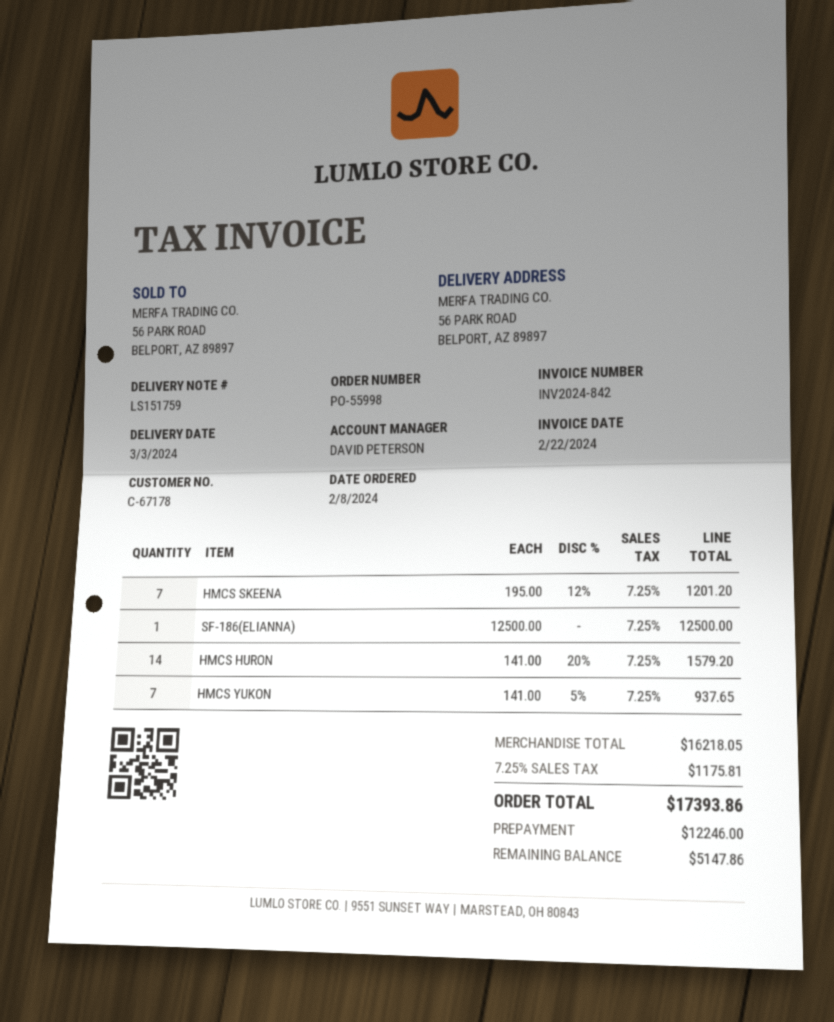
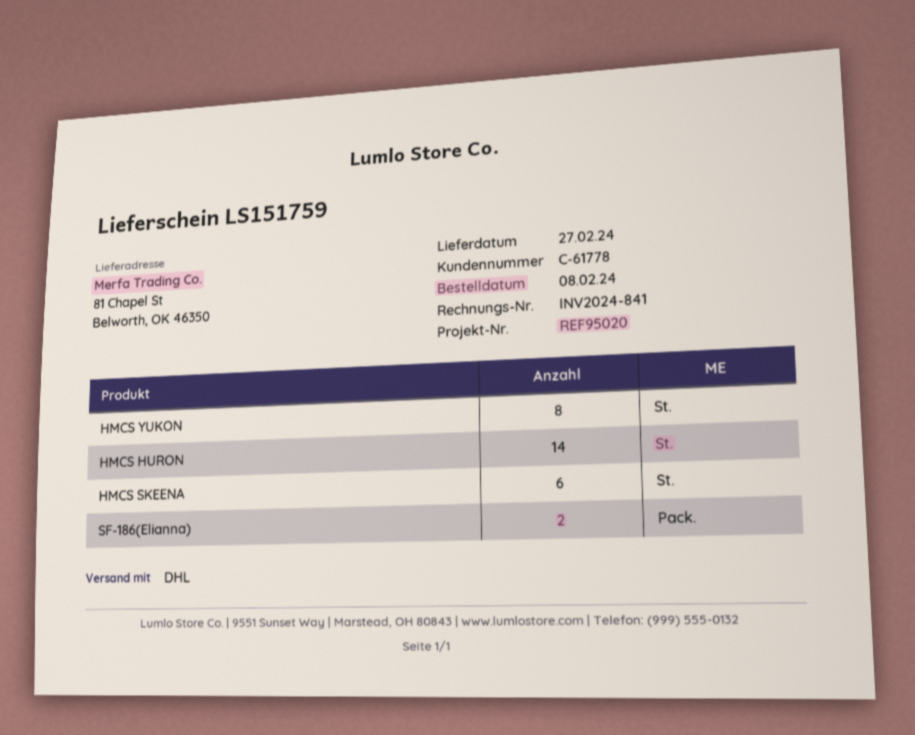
delivery date: 2024-03-03 -> 2024-02-27
invoice number: INV2024-842 -> INV2024-841
customer number: C-67178 -> C-61778
ship to: 56 PARK ROAD, BELPORT, AZ 89897 -> 81 Chapel St, Belworth, OK 46350
HMCS SKEENA: 7 -> 6
SF-186(ELIANNA): 1 -> 2
HMCS YUKON: 7 -> 8

